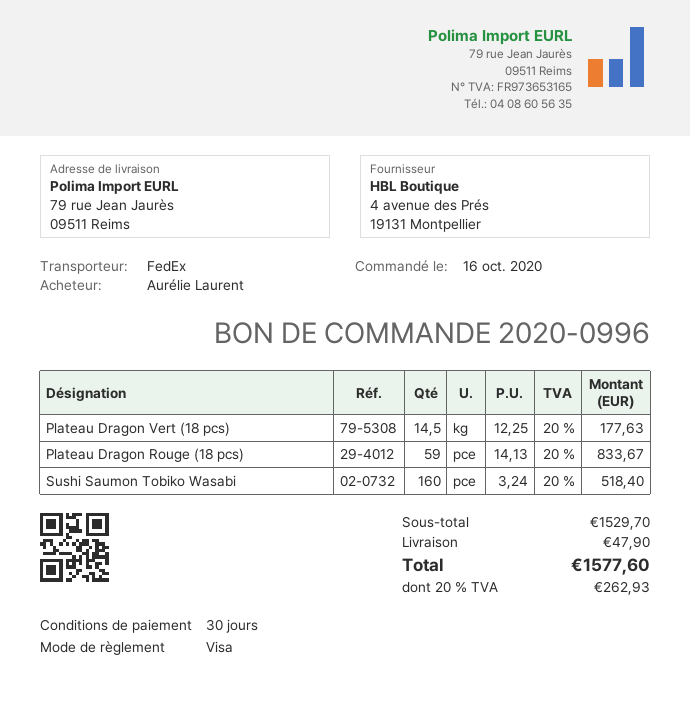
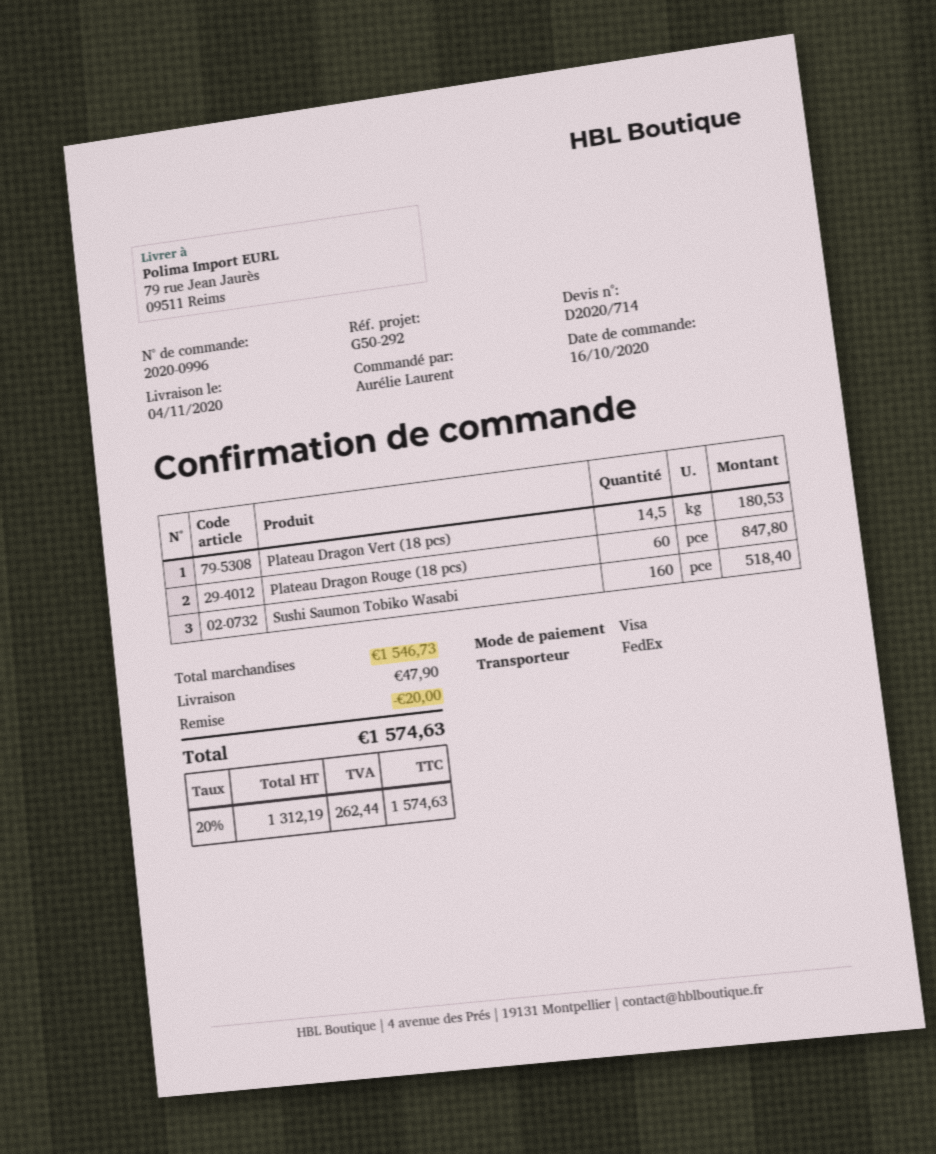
Plateau Dragon Vert (18 pcs): 14.5 for 177.63 -> 14.5 for 180.53
Plateau Dragon Rouge (18 pcs): 59 for 833.67 -> 60 for 847.80
subtotal: 1529.70 -> 1546.73
discount: none -> 20.00
tax: 20% = 262.93 -> 20% = 262.44
total: 1577.60 -> 1574.63

